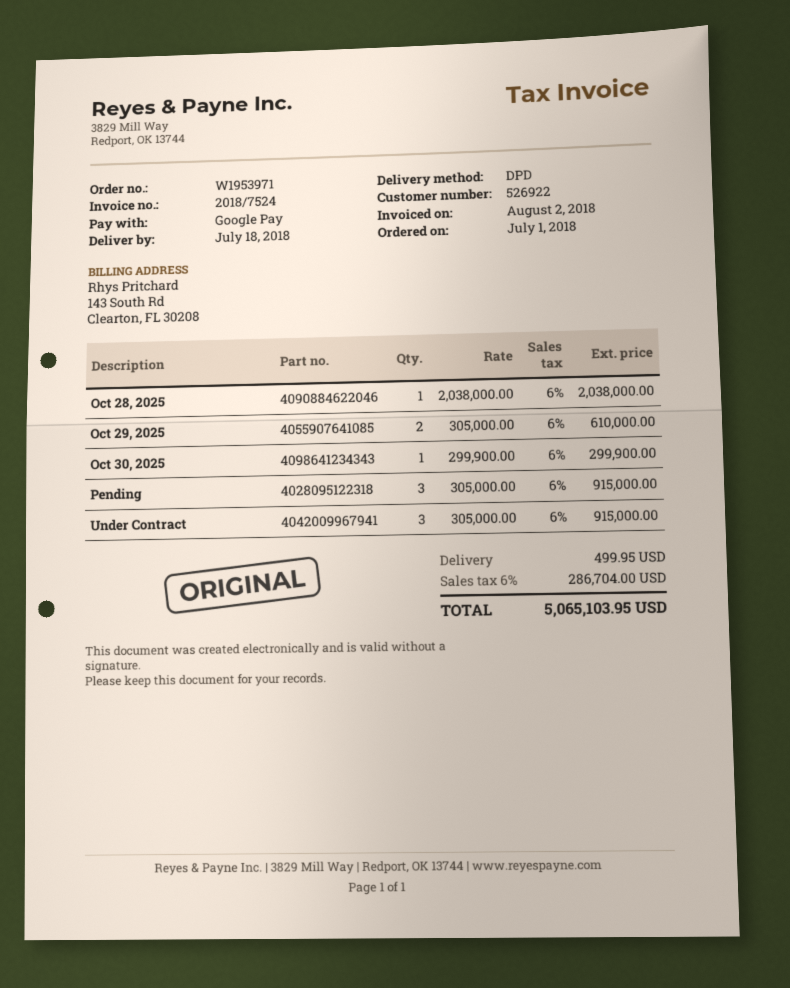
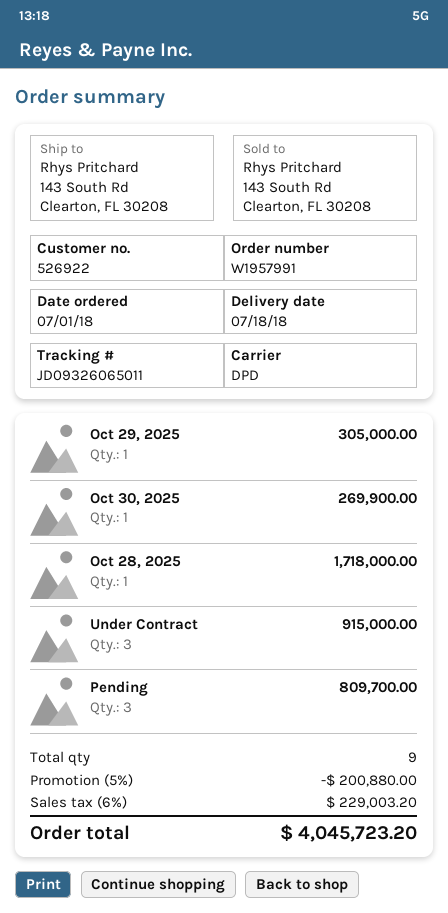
order number: W1953971 -> W1957991
Oct 28, 2025: 1 for 2038000.00 -> 1 for 1718000.00
Oct 29, 2025: 2 for 610000.00 -> 1 for 305000.00
Oct 30, 2025: 1 for 299900.00 -> 1 for 269900.00
Pending: 3 for 915000.00 -> 3 for 809700.00
discount: none -> 5% = 200880.00
shipping: 499.95 -> none
tax: 6% = 286704.00 -> 6% = 229003.20
total: 5065103.95 -> 4045723.20

